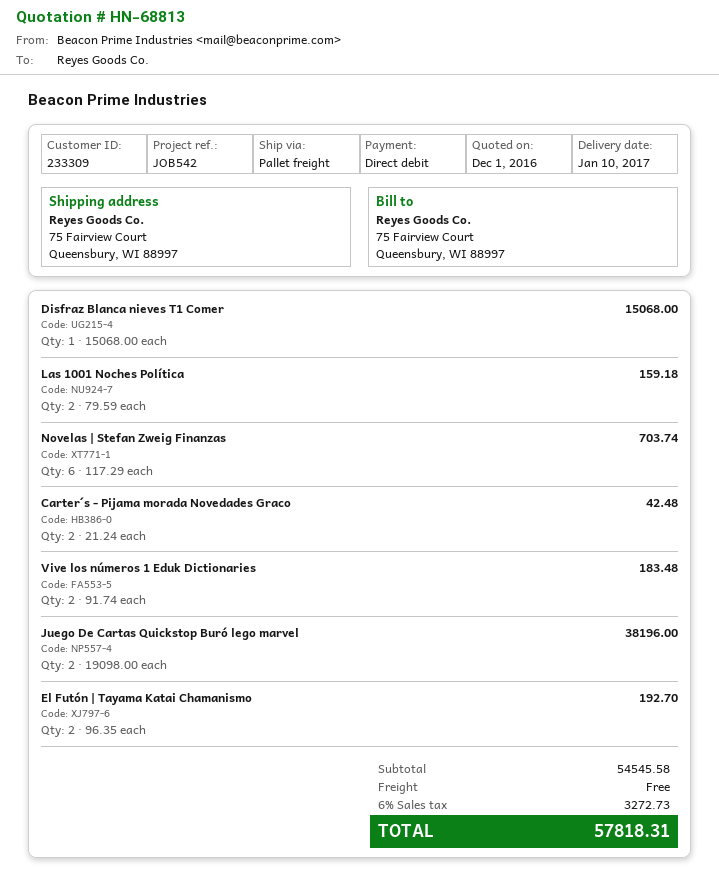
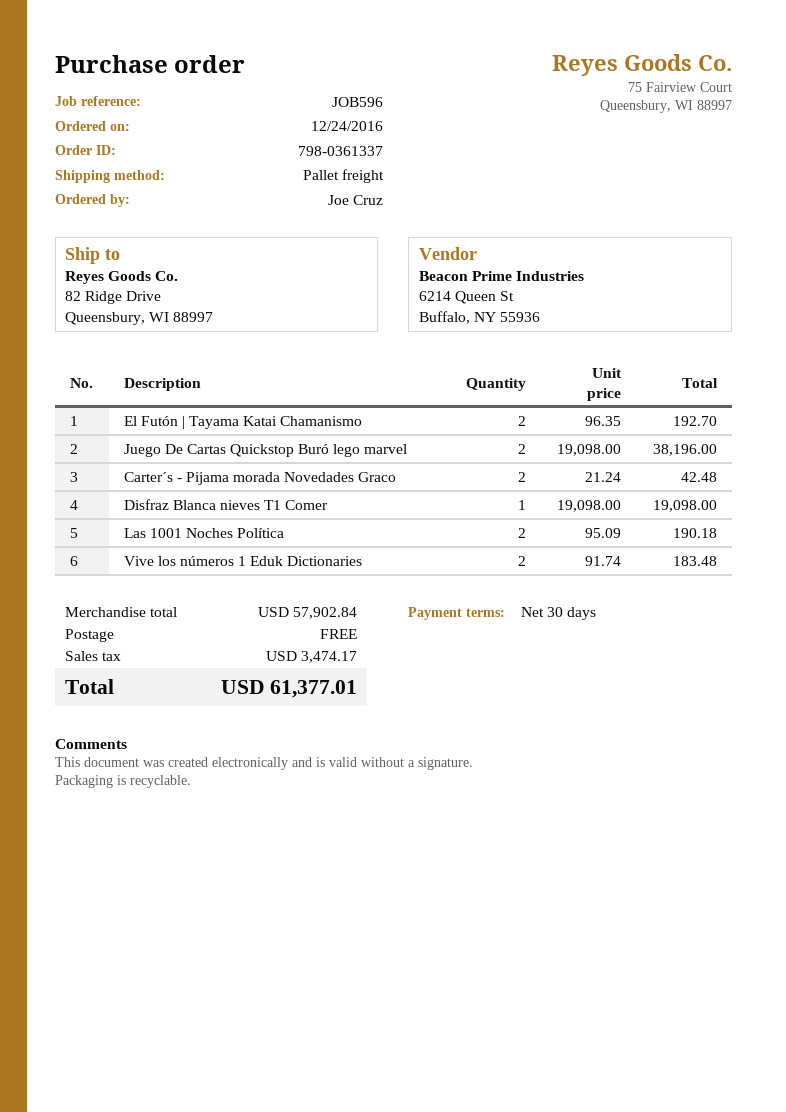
reference: JOB542 -> JOB596
ship to: 75 Fairview Court, Queensbury, WI 88997 -> 82 Ridge Drive, Queensbury, WI 88997
Disfraz Blanca nieves T1 Comer: 1 x 15068.00 = 15068.00 -> 1 x 19098.00 = 19098.00
Las 1001 Noches Política: 2 x 79.59 = 159.18 -> 2 x 95.09 = 190.18
Novelas | Stefan Zweig Finanzas: 6 x 117.29 = 703.74 -> none
subtotal: 54545.58 -> 57902.84
tax: 3272.73 -> 3474.17
total: 57818.31 -> 61377.01

